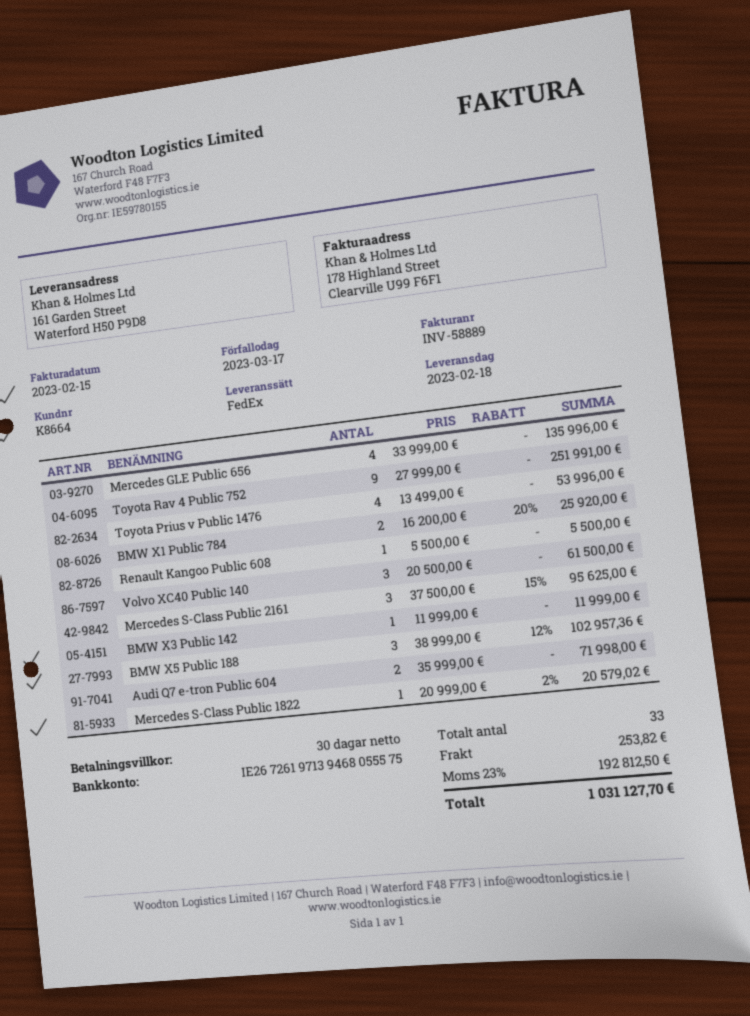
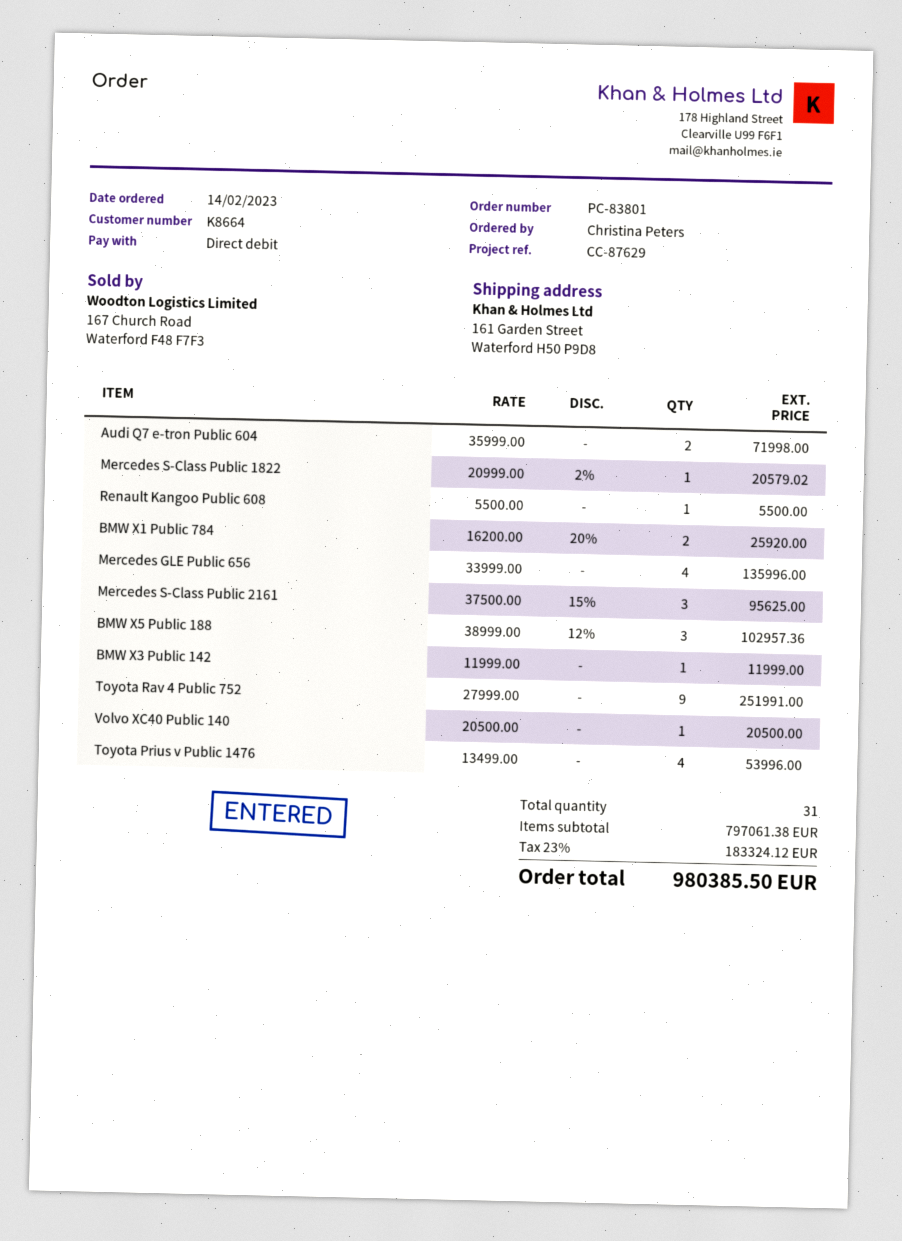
Volvo XC40 Public 140: 3 x 20500.00 = 61500.00 -> 1 x 20500.00 = 20500.00
total quantity: 33 -> 31
shipping: 253.82 -> none
tax: 23% = 192812.50 -> 23% = 183324.12
total: 1031127.70 -> 980385.50

